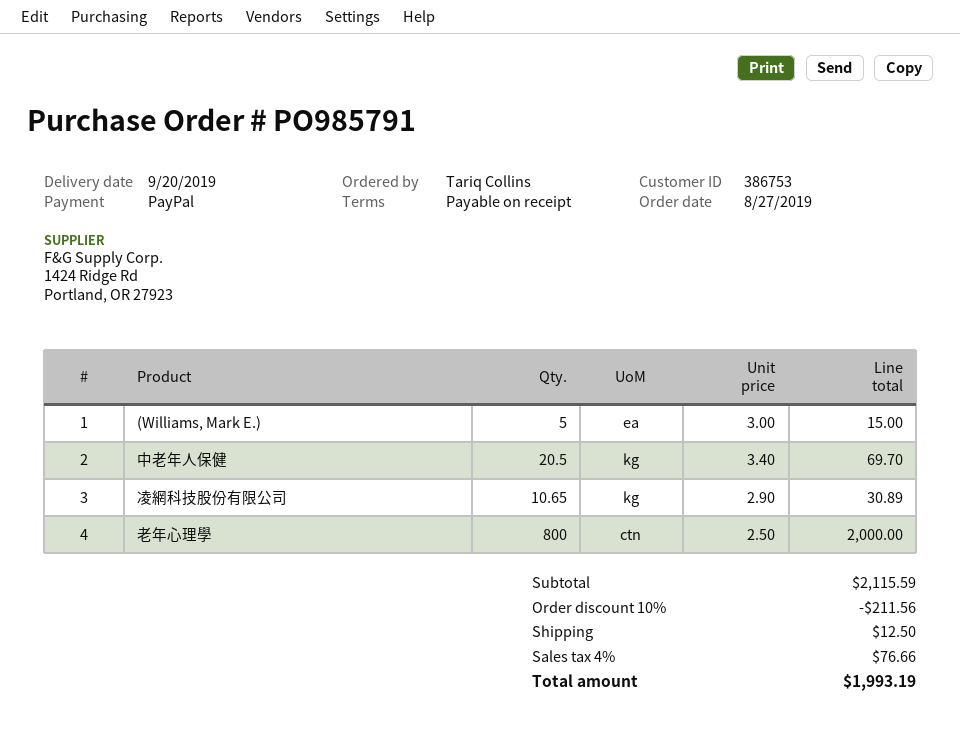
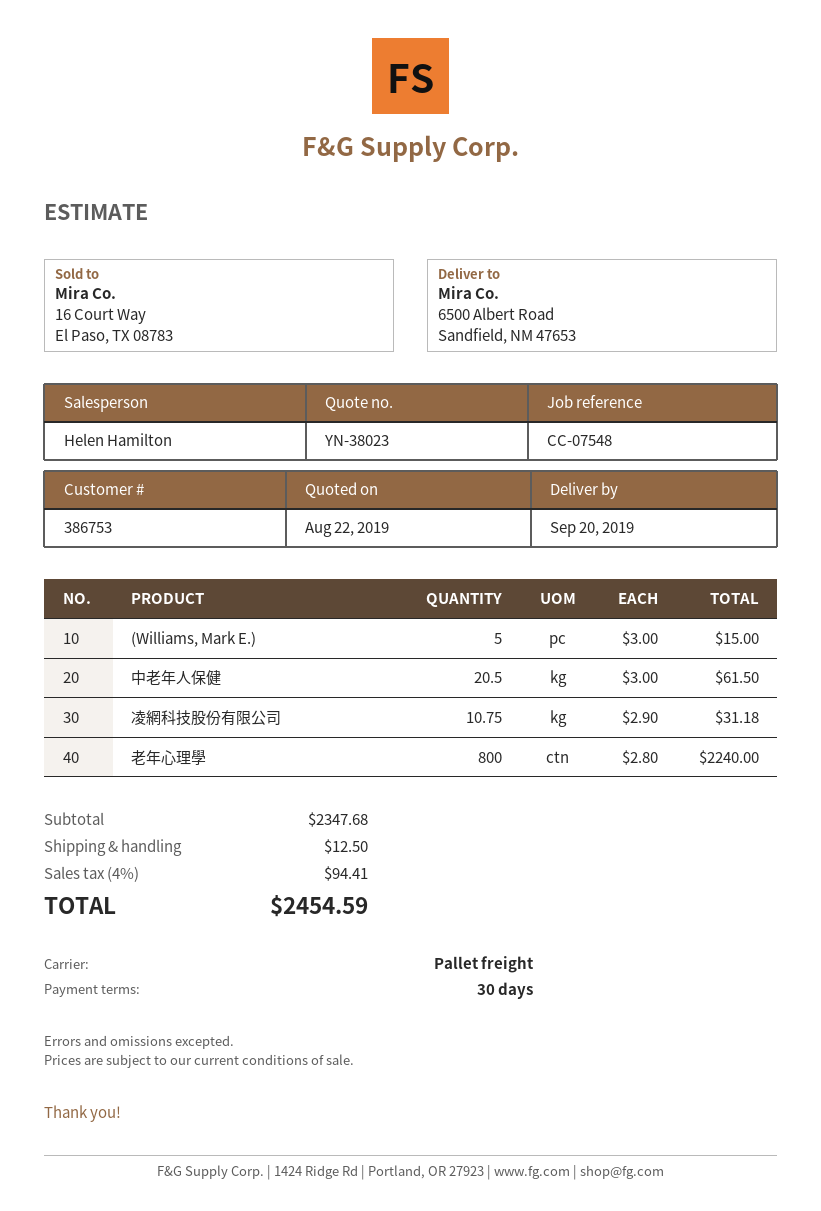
payment terms: on receipt -> 30 days
中老年人保健: 20.5 x 3.40 = 69.70 -> 20.5 x 3.00 = 61.50
凌網科技股份有限公司: 10.65 x 2.90 = 30.89 -> 10.75 x 2.90 = 31.18
老年心理學: 800 x 2.50 = 2000.00 -> 800 x 2.80 = 2240.00
subtotal: 2115.59 -> 2347.68
discount: 10% = 211.56 -> none
tax: 4% = 76.66 -> 4% = 94.41
total: 1993.19 -> 2454.59

